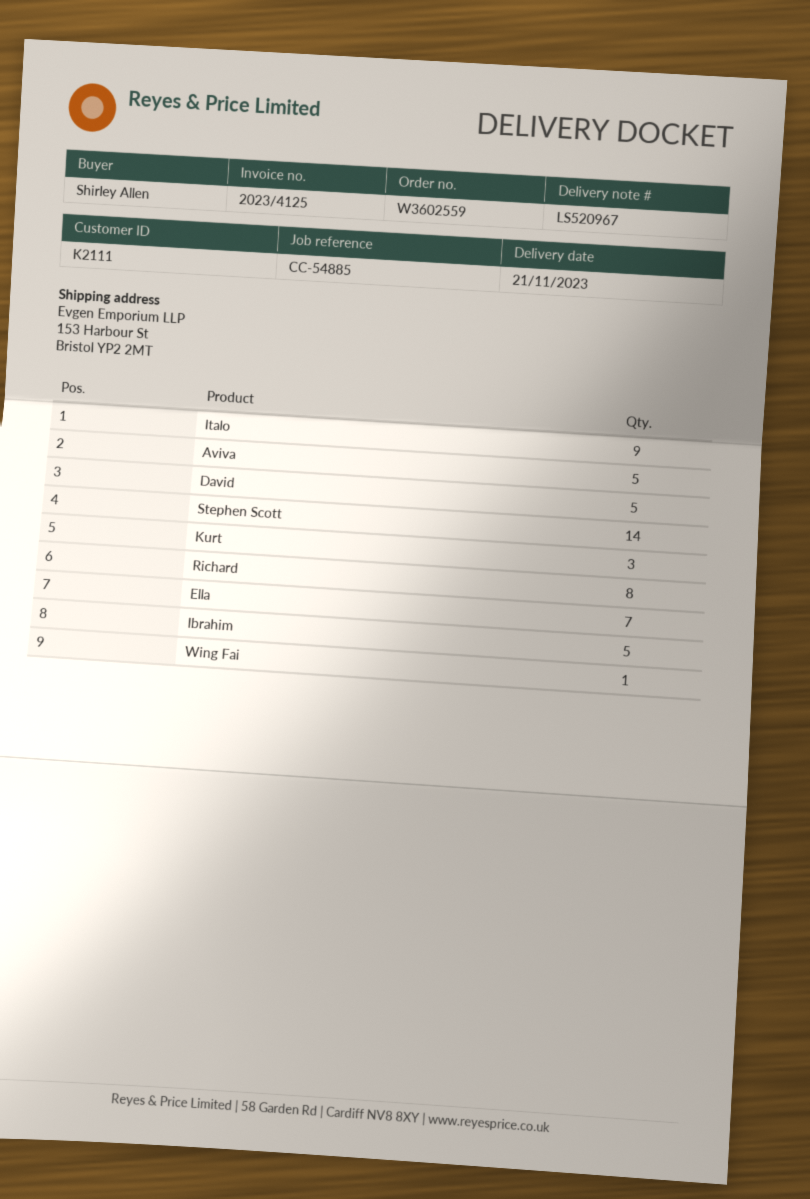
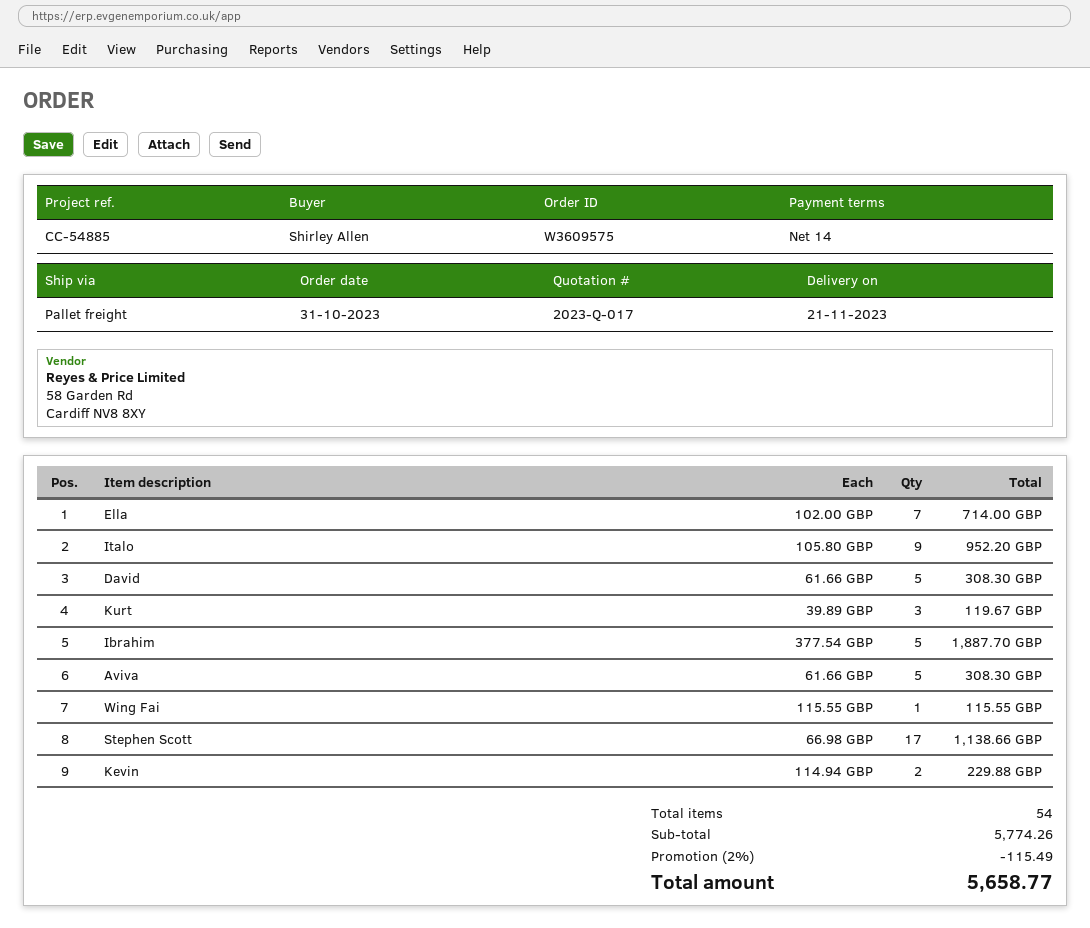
order number: W3602559 -> W3609575
Stephen Scott: 14 -> 17
Richard: 8 -> none
Kevin: none -> 2

